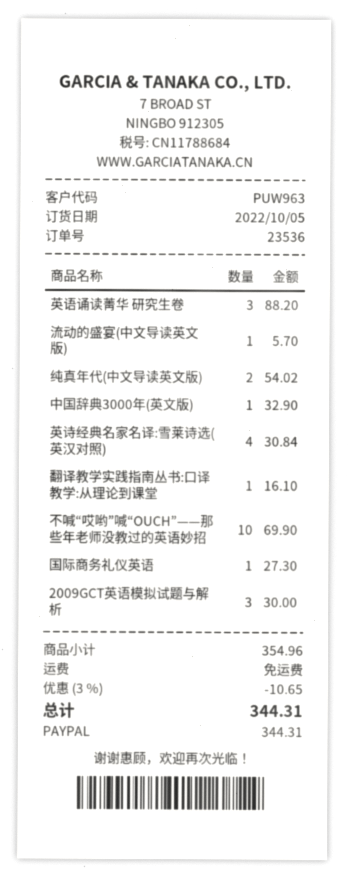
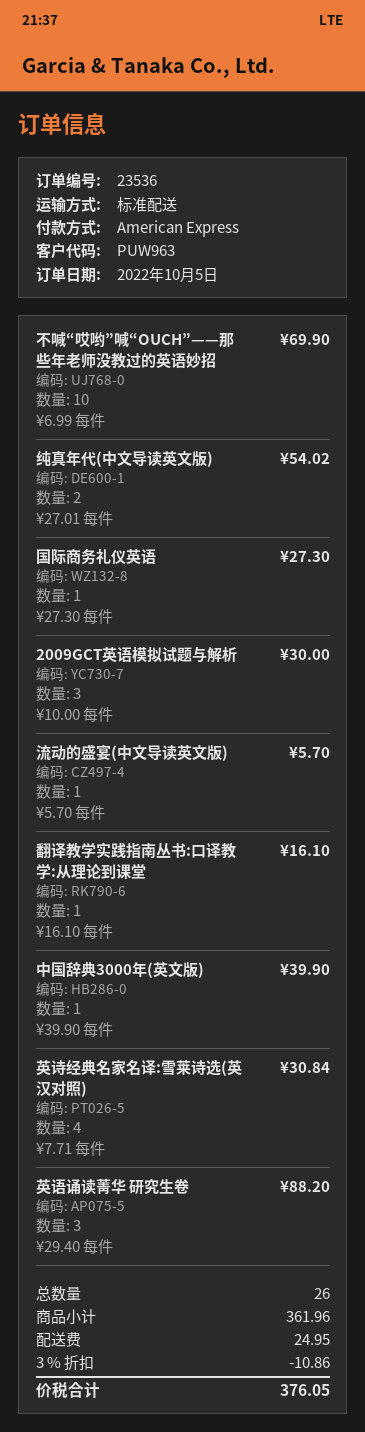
payment method: PayPal -> American Express
中国辞典3000年(英文版): 1 for 32.90 -> 1 for 39.90
subtotal: 354.96 -> 361.96
discount: 3% = 10.65 -> 3% = 10.86
shipping: 0.00 -> 24.95
total: 344.31 -> 376.05

